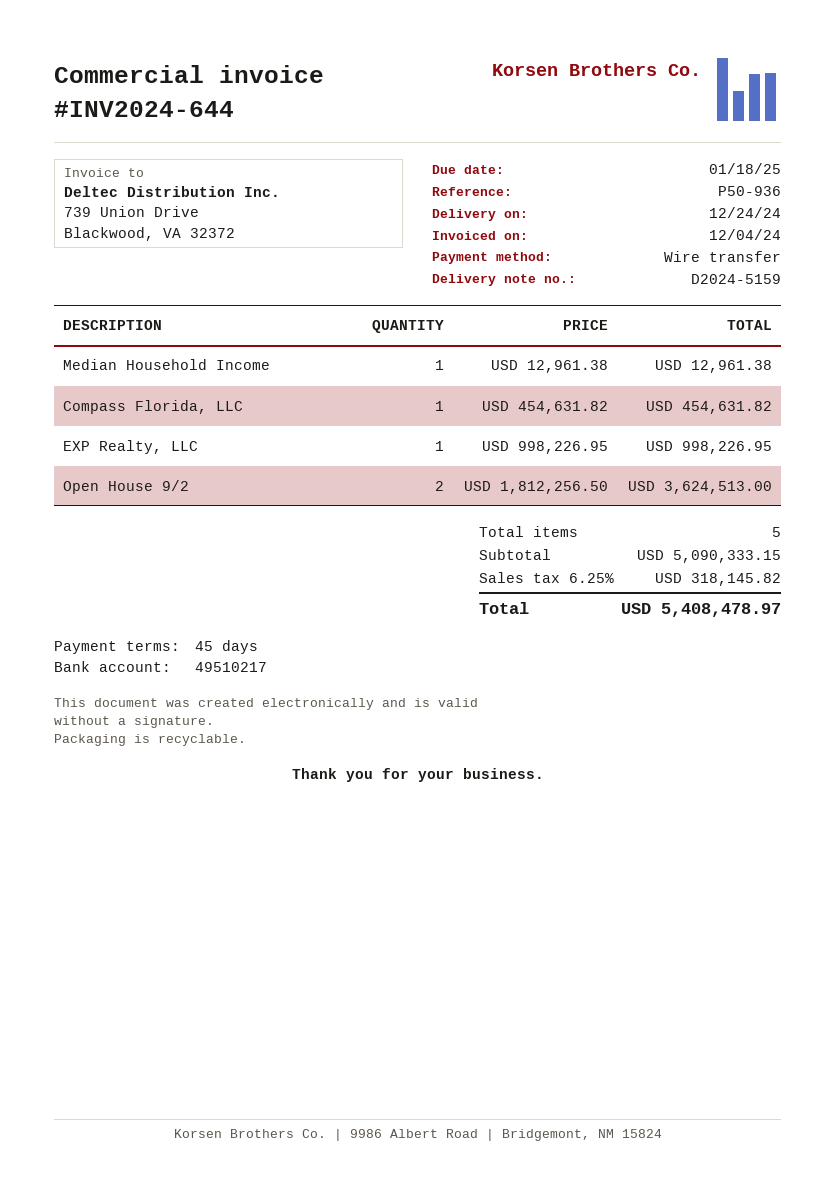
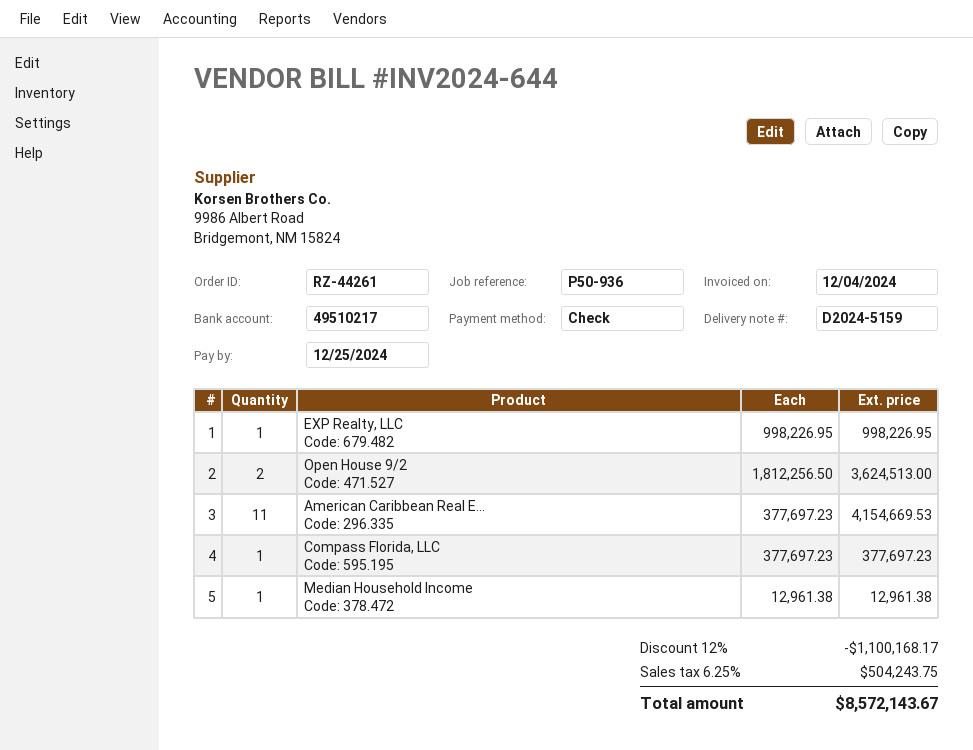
due date: 2025-01-18 -> 2024-12-25
payment method: bank transfer -> cheque
Compass Florida, LLC: 1 x 454631.82 = 454631.82 -> 1 x 377697.23 = 377697.23
American Caribbean Real E...: none -> 11 x 377697.23 = 4154669.53
discount: none -> 12% = 1100168.17
tax: 6.25% = 318145.82 -> 6.25% = 504243.75
total: 5408478.97 -> 8572143.67

